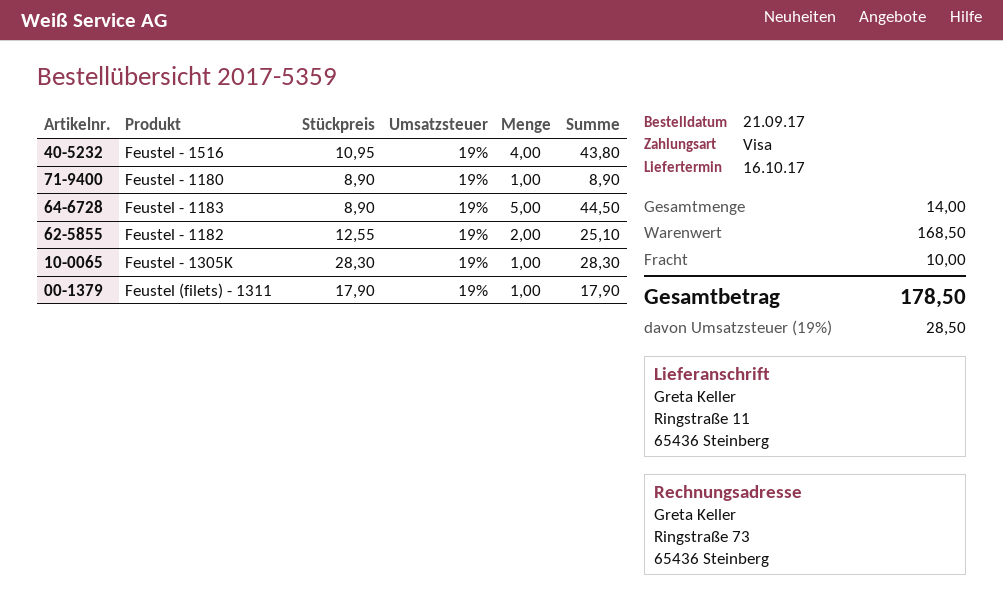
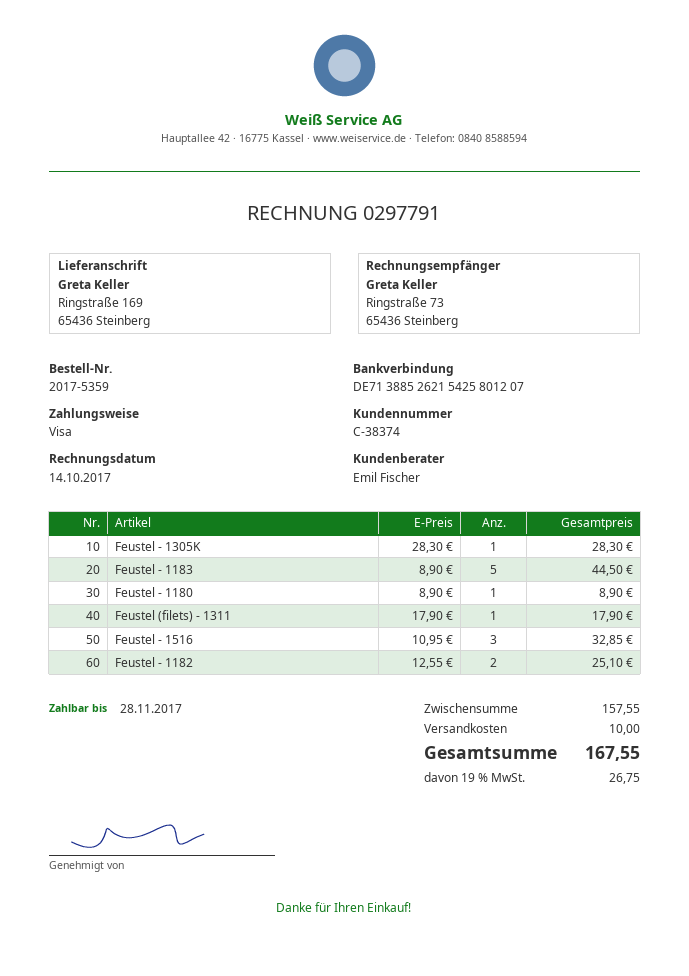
ship to: Ringstraße 11, 65436 Steinberg -> Ringstraße 169, 65436 Steinberg
Feustel - 1516: 4 x 10.95 = 43.80 -> 3 x 10.95 = 32.85
subtotal: 168.50 -> 157.55
tax: 19% = 28.50 -> 19% = 26.75
total: 178.50 -> 167.55

